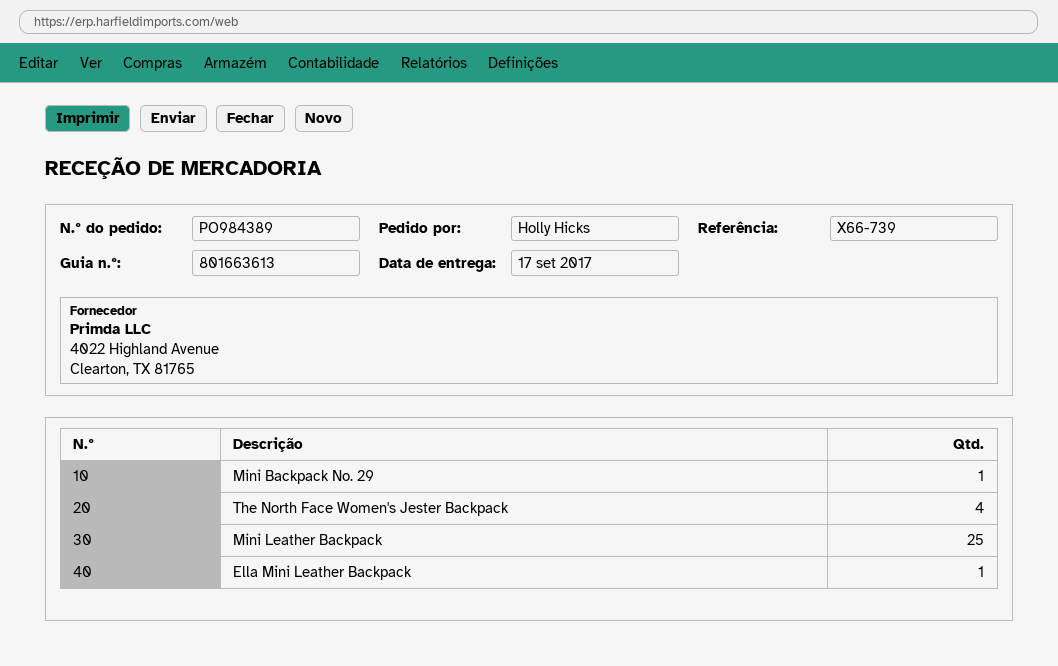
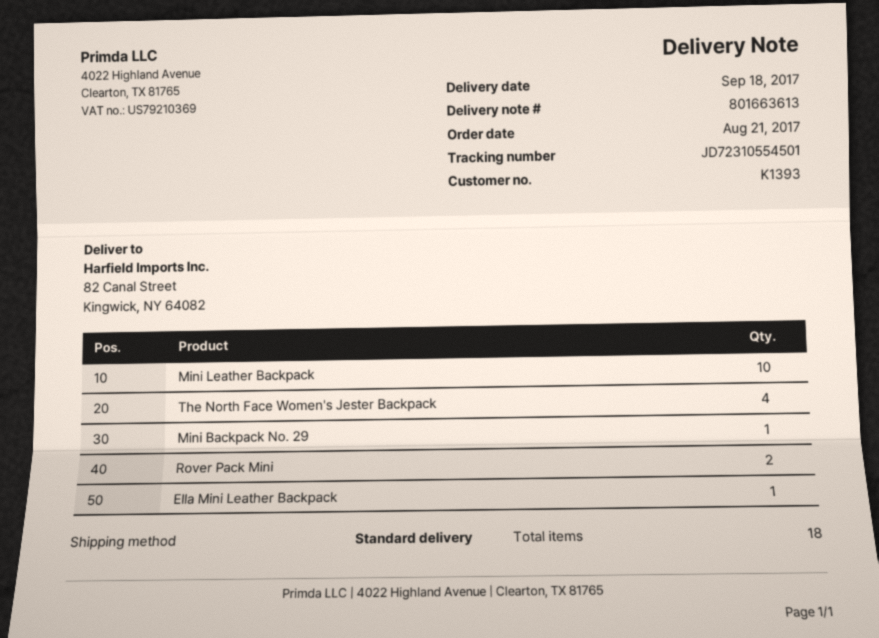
delivery date: 2017-09-17 -> 2017-09-18
Mini Leather Backpack: 25 -> 10
Rover Pack Mini: none -> 2

